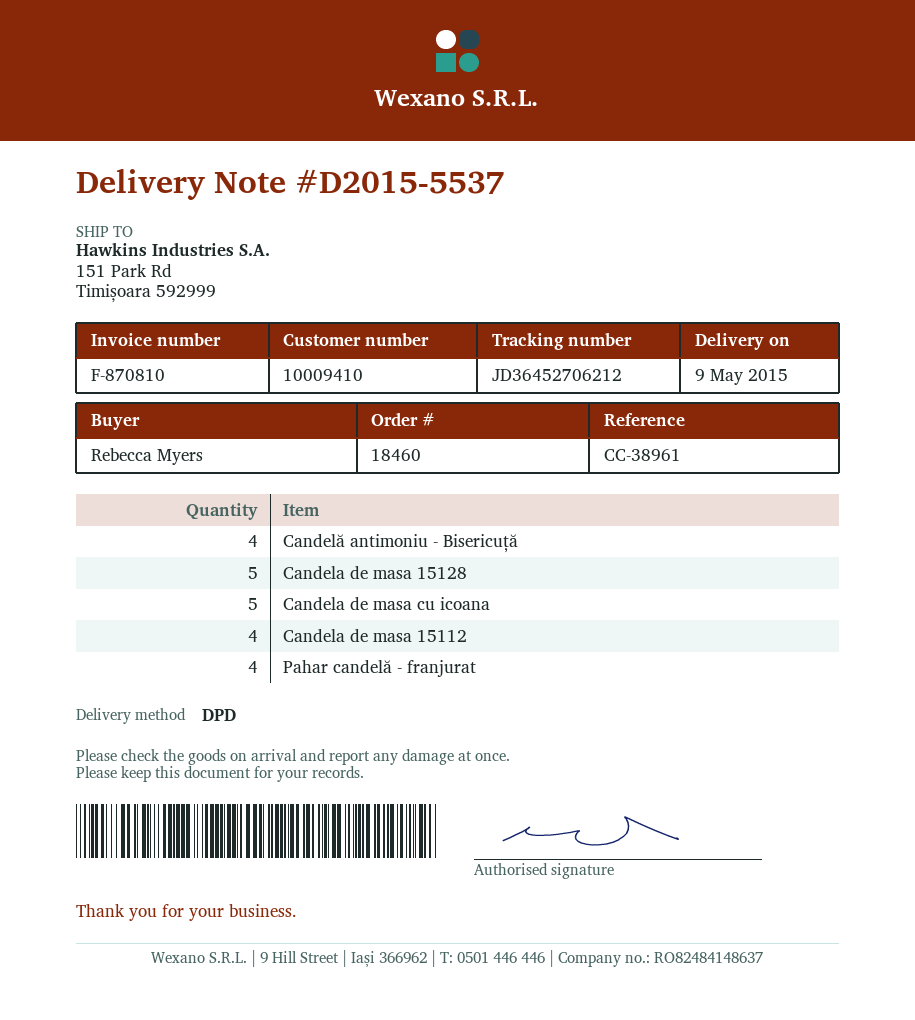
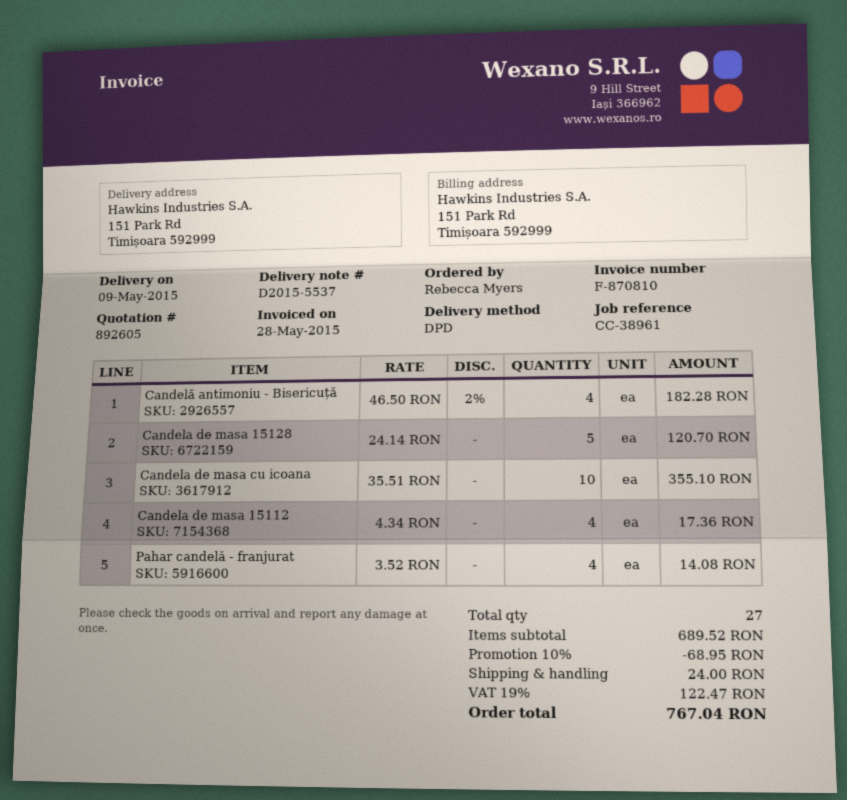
Candela de masa cu icoana: 5 -> 10

